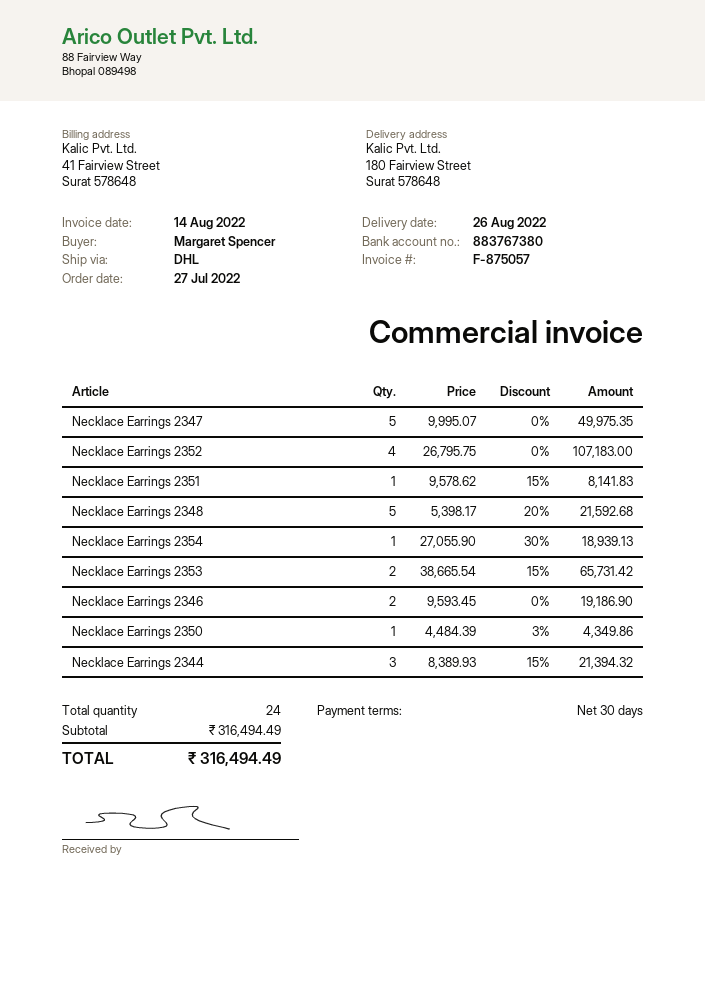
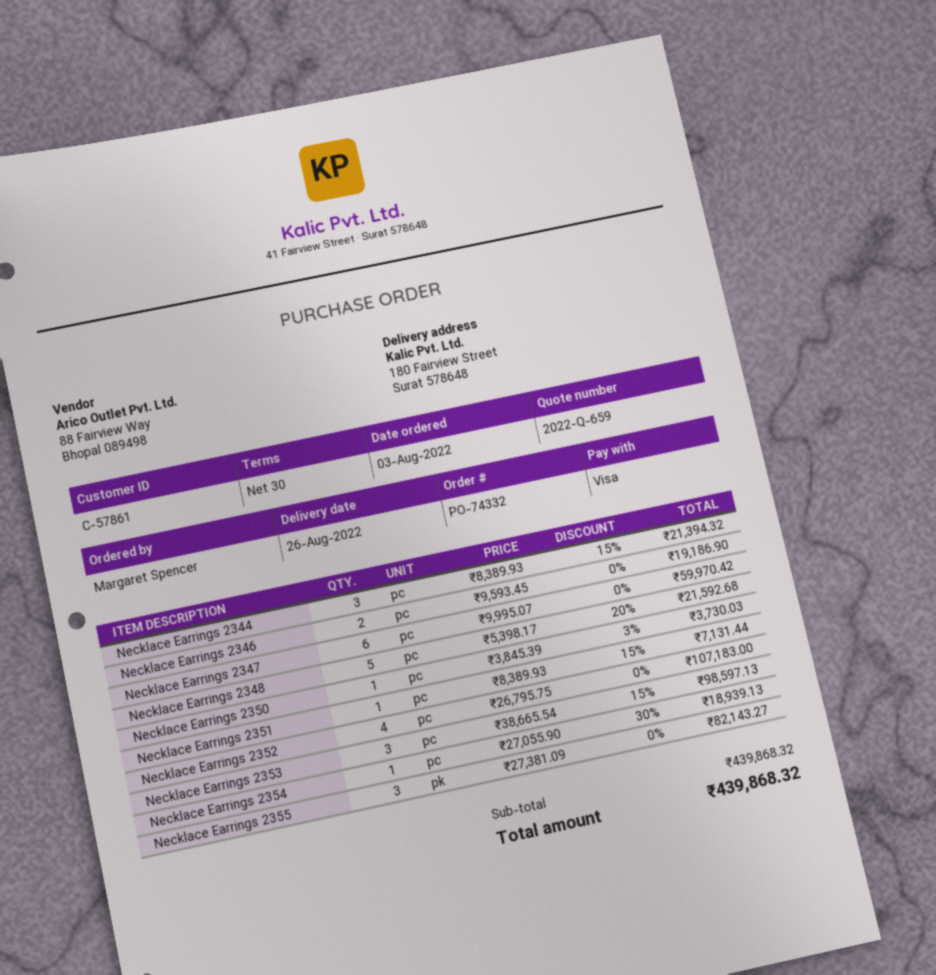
order date: 2022-07-27 -> 2022-08-03
Necklace Earrings 2347: 5 x 9995.07 = 49975.35 -> 6 x 9995.07 = 59970.42
Necklace Earrings 2351: 1 x 9578.62 - 15% = 8141.83 -> 1 x 8389.93 - 15% = 7131.44
Necklace Earrings 2353: 2 x 38665.54 - 15% = 65731.42 -> 3 x 38665.54 - 15% = 98597.13
Necklace Earrings 2350: 1 x 4484.39 - 3% = 4349.86 -> 1 x 3845.39 - 3% = 3730.03
Necklace Earrings 2355: none -> 3 x 27381.09 = 82143.27
subtotal: 316494.49 -> 439868.32
total: 316494.49 -> 439868.32

